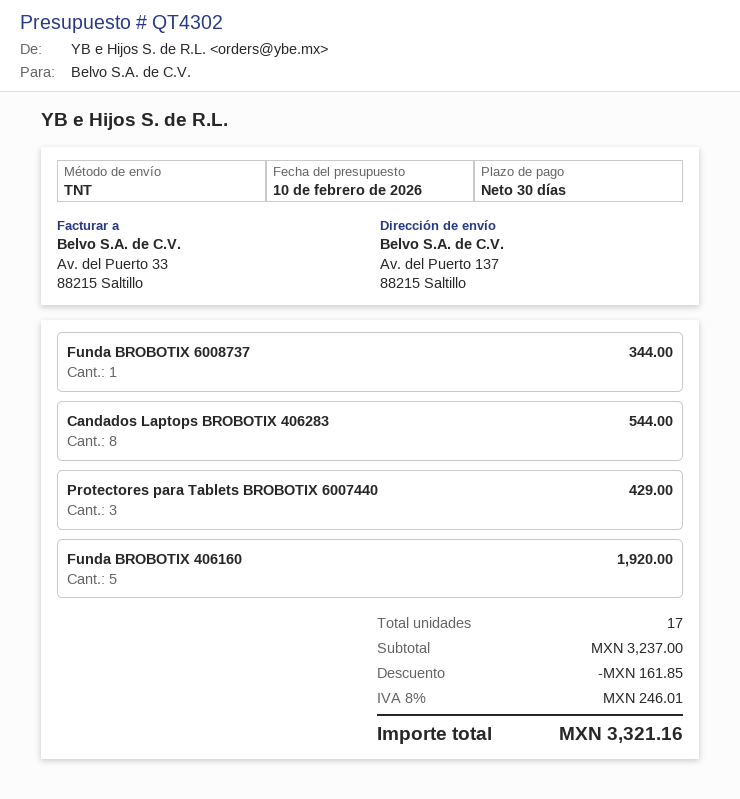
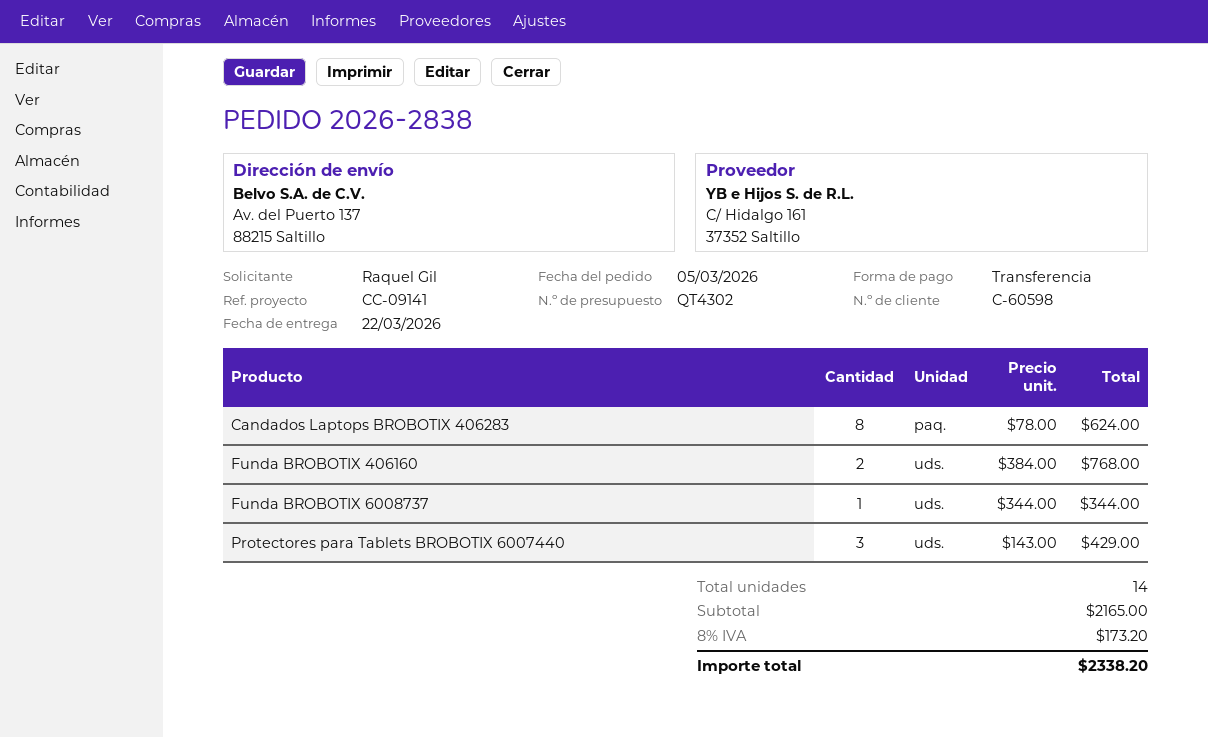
Candados Laptops BROBOTIX 406283: 8 for 544.00 -> 8 for 624.00
Funda BROBOTIX 406160: 5 for 1920.00 -> 2 for 768.00
total quantity: 17 -> 14
subtotal: 3237.00 -> 2165.00
discount: 161.85 -> none
tax: 8% = 246.01 -> 8% = 173.20
total: 3321.16 -> 2338.20

